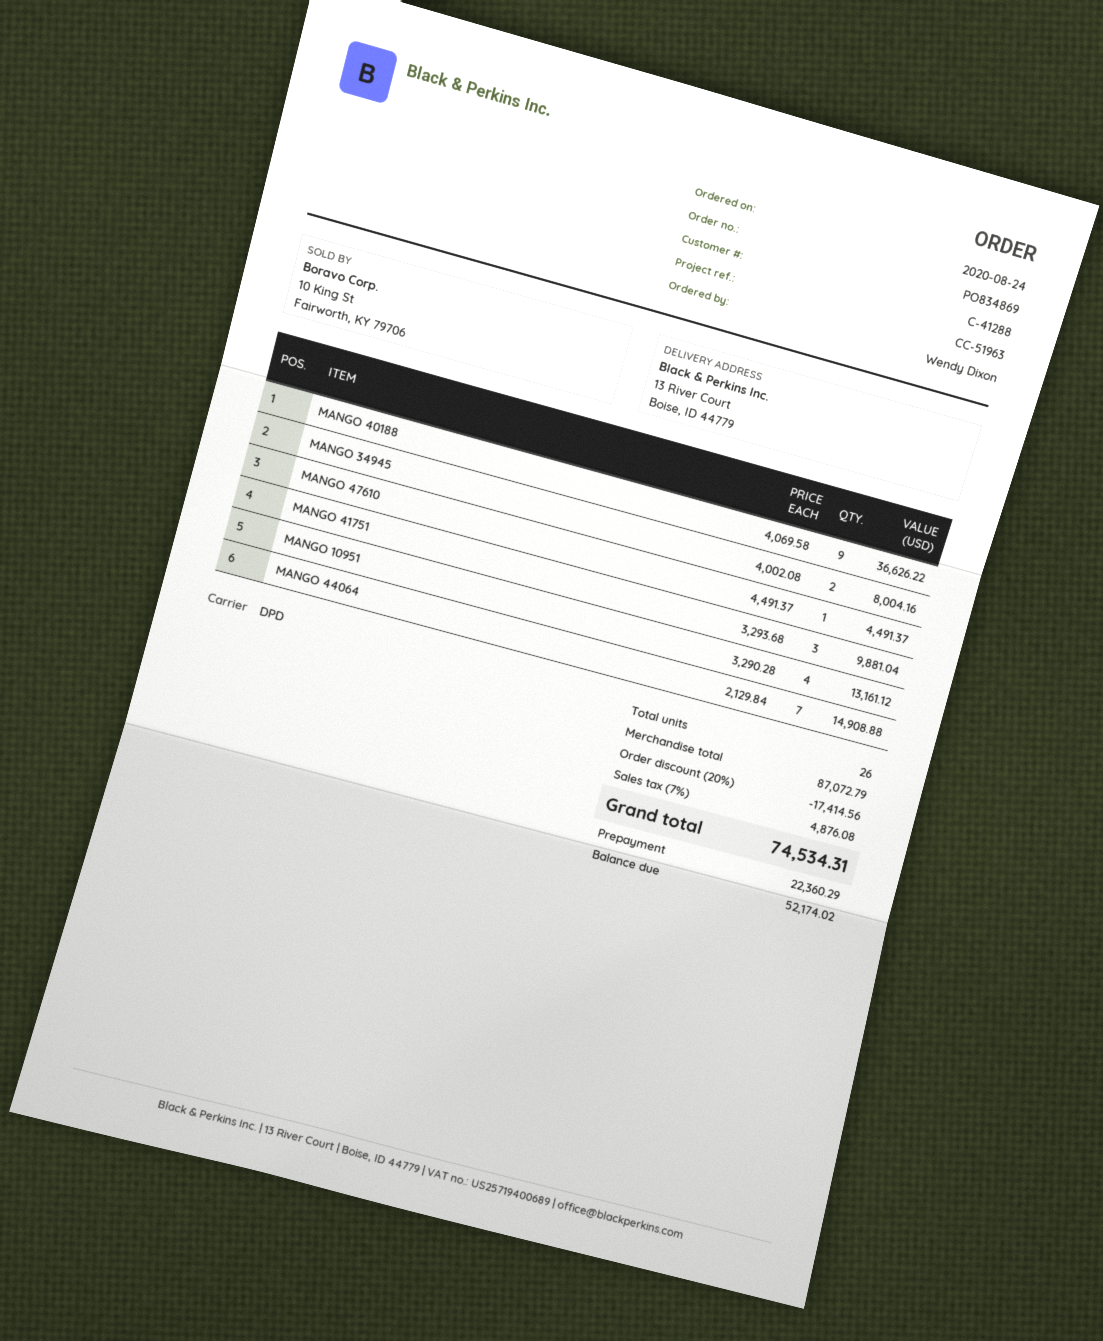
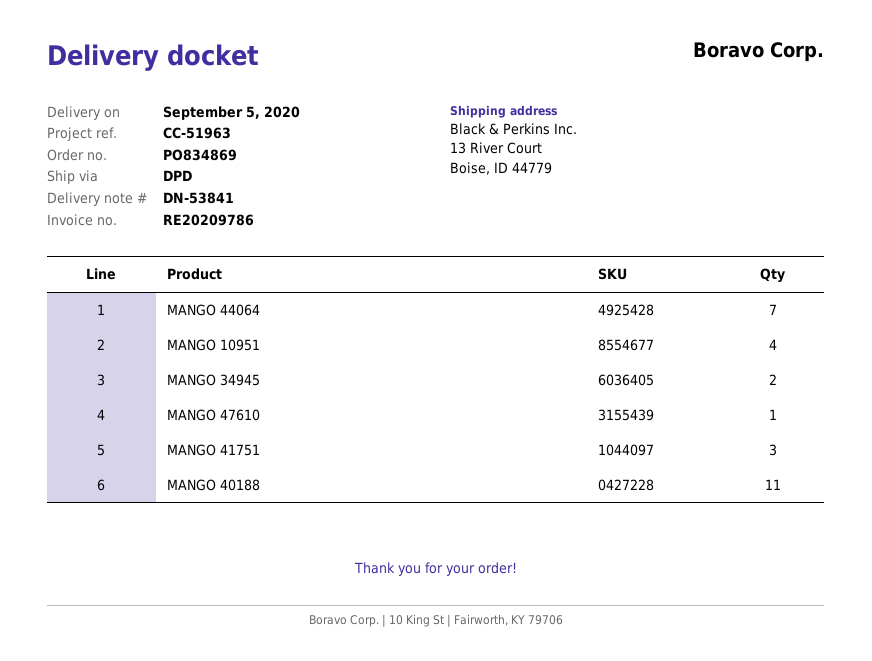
MANGO 40188: 9 -> 11

